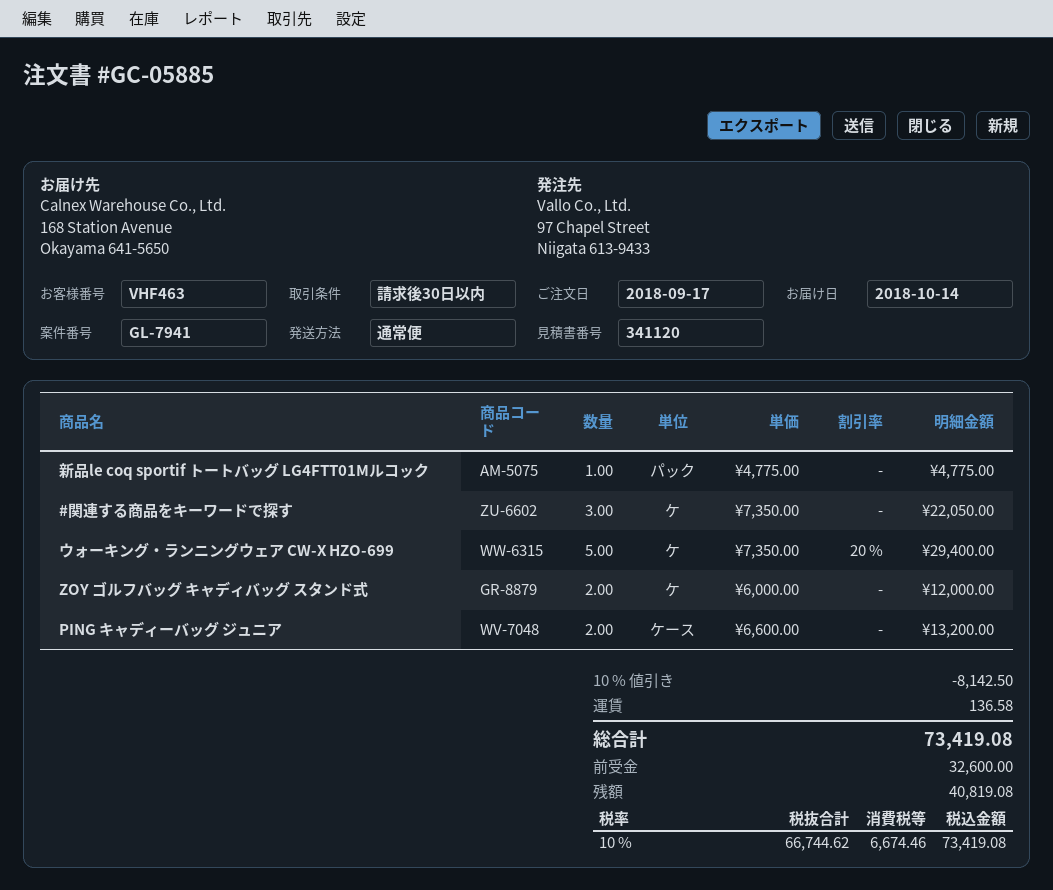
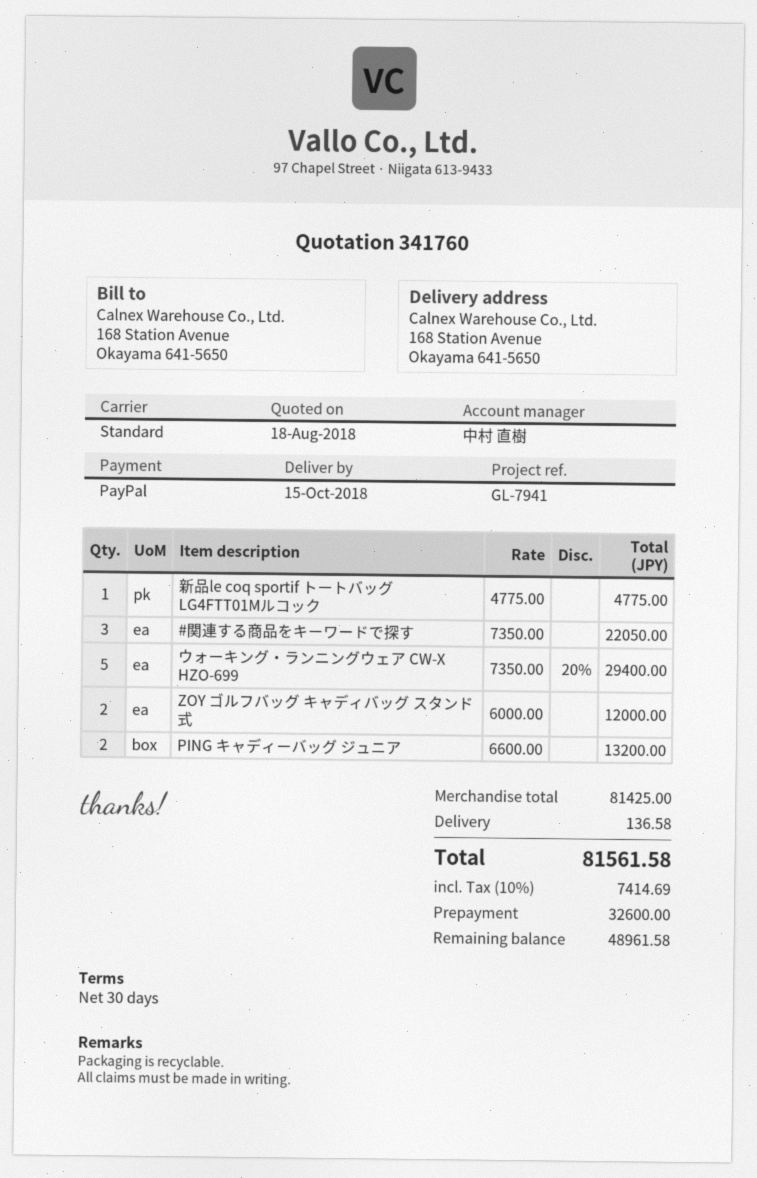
quote number: 341120 -> 341760
delivery date: 2018-10-14 -> 2018-10-15
discount: 10% = 8142.50 -> none
tax: 10% = 6674.46 -> 10% = 7414.69
total: 73419.08 -> 81561.58
balance: 40819.08 -> 48961.58

